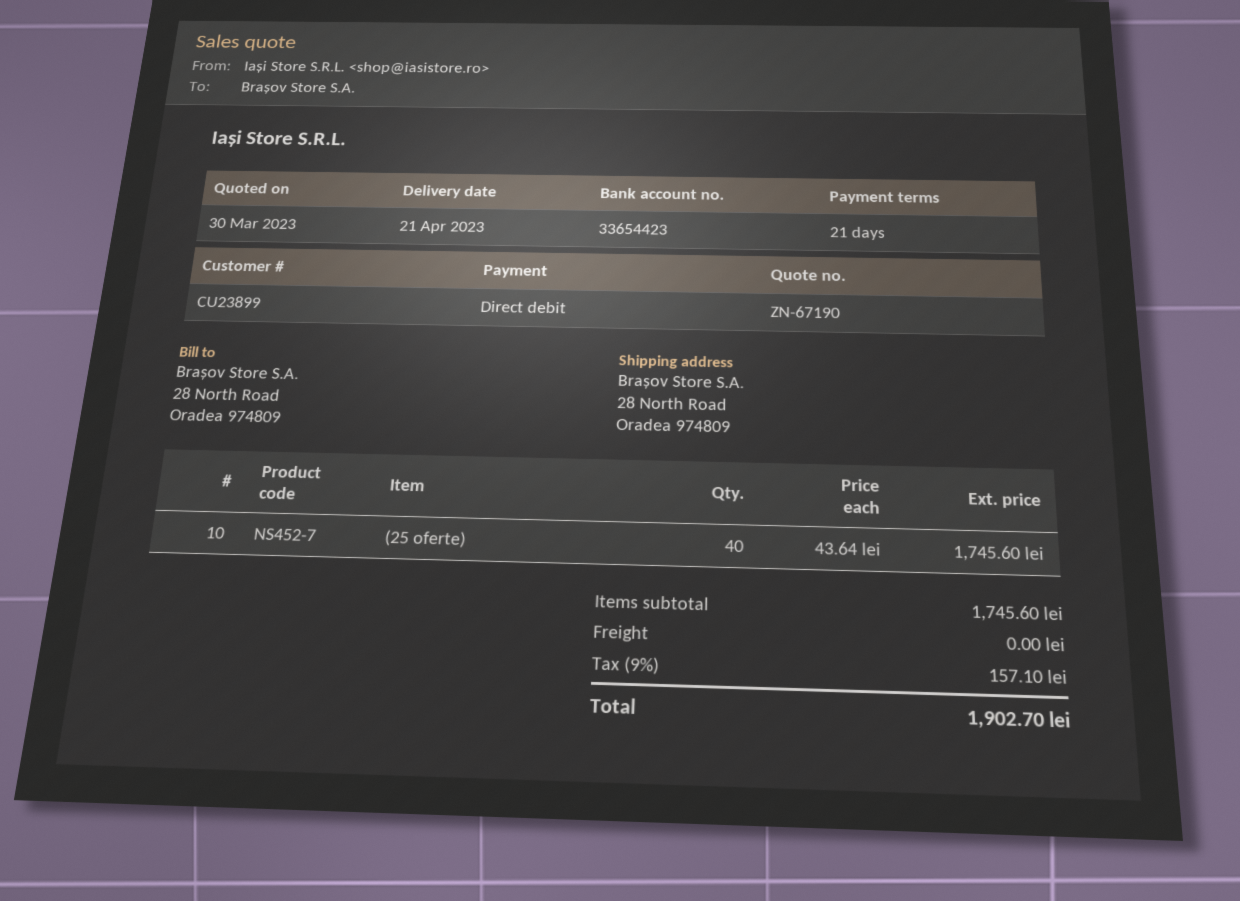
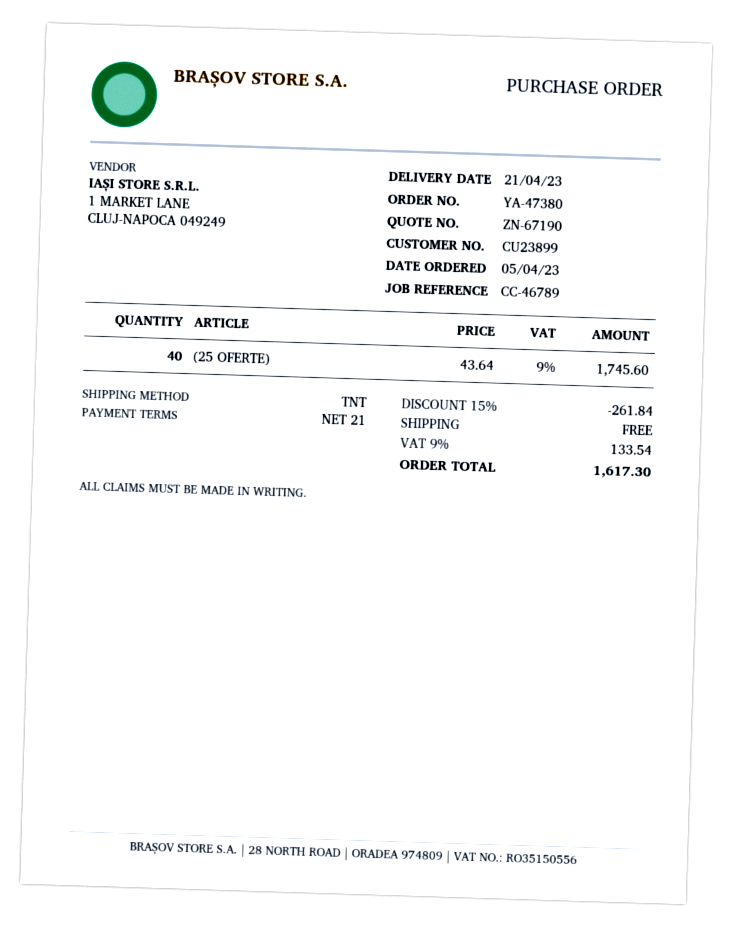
discount: none -> 15% = 261.84
tax: 9% = 157.10 -> 9% = 133.54
total: 1902.70 -> 1617.30

